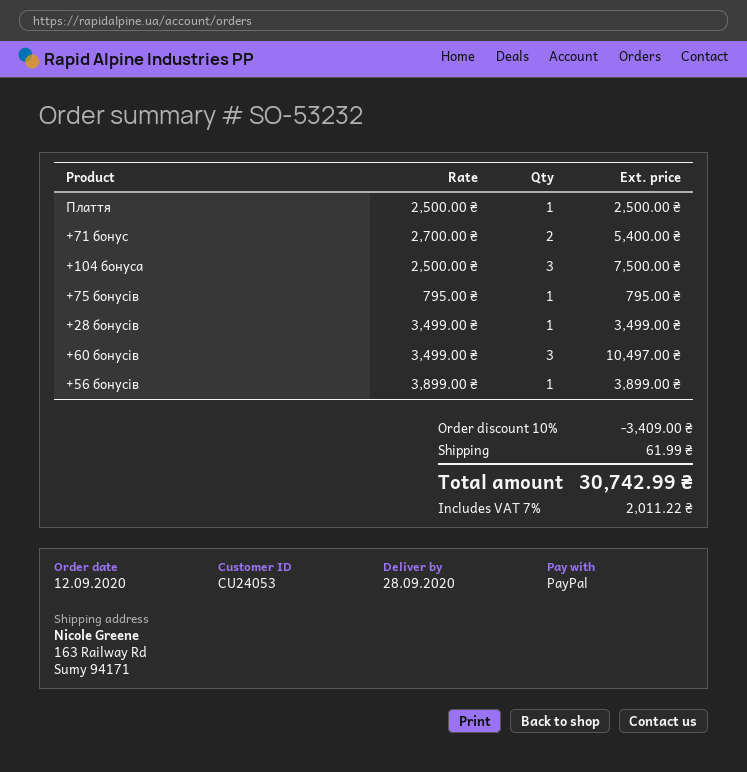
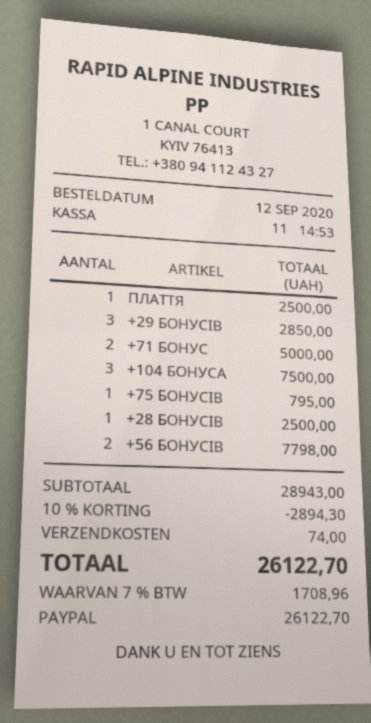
+71 бонус: 2 for 5400.00 -> 2 for 5000.00
+28 бонусів: 1 for 3499.00 -> 1 for 2500.00
+60 бонусів: 3 for 10497.00 -> none
+56 бонусів: 1 for 3899.00 -> 2 for 7798.00
+29 БОНУСІВ: none -> 3 for 2850.00
discount: 10% = 3409.00 -> 10% = 2894.30
shipping: 61.99 -> 74.00
tax: 7% = 2011.22 -> 7% = 1708.96
total: 30742.99 -> 26122.70

